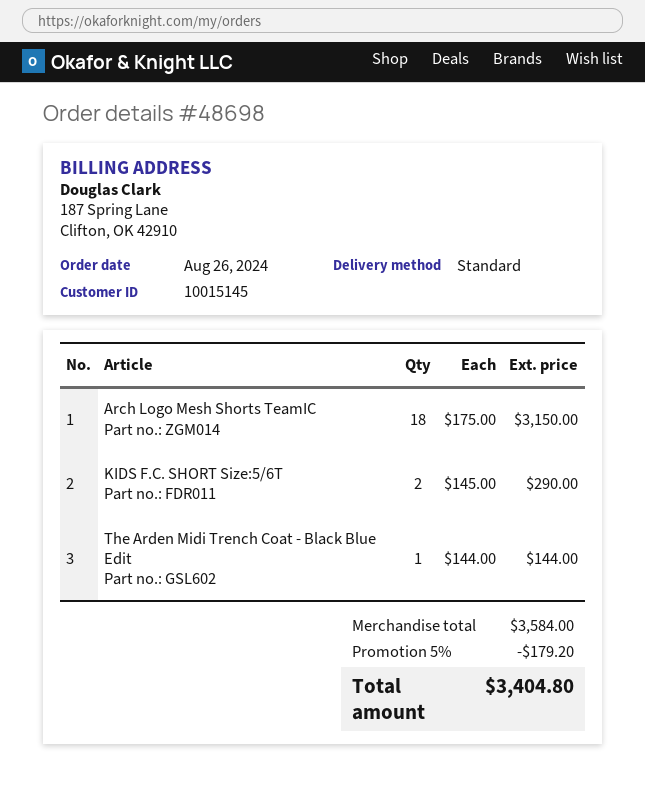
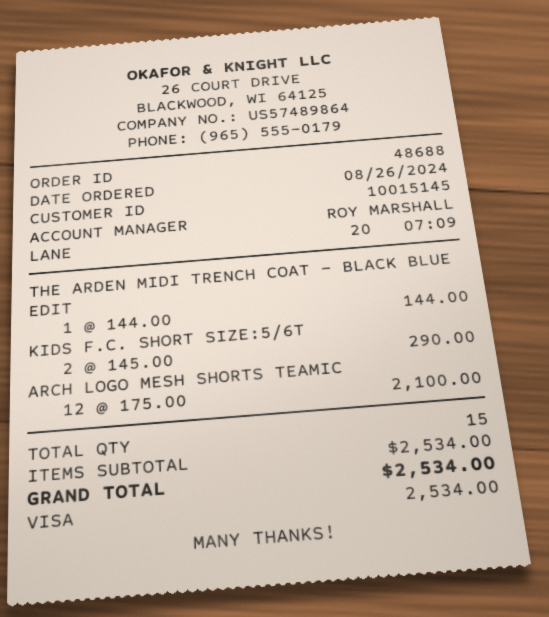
order number: 48698 -> 48688
Arch Logo Mesh Shorts TeamIC: 18 x 175.00 = 3150.00 -> 12 x 175.00 = 2100.00
subtotal: 3584.00 -> 2534.00
discount: 5% = 179.20 -> none
total: 3404.80 -> 2534.00

